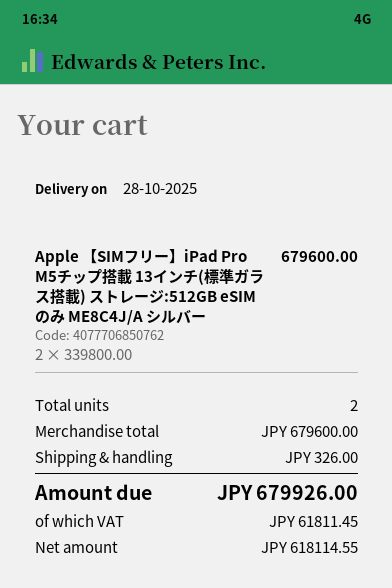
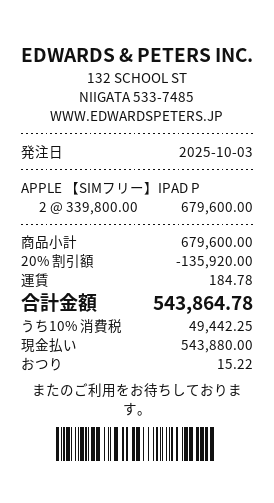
discount: none -> 20% = 135920.00
shipping: 326.00 -> 184.78
tax: 61811.45 -> 49442.25
total: 679926.00 -> 543864.78

